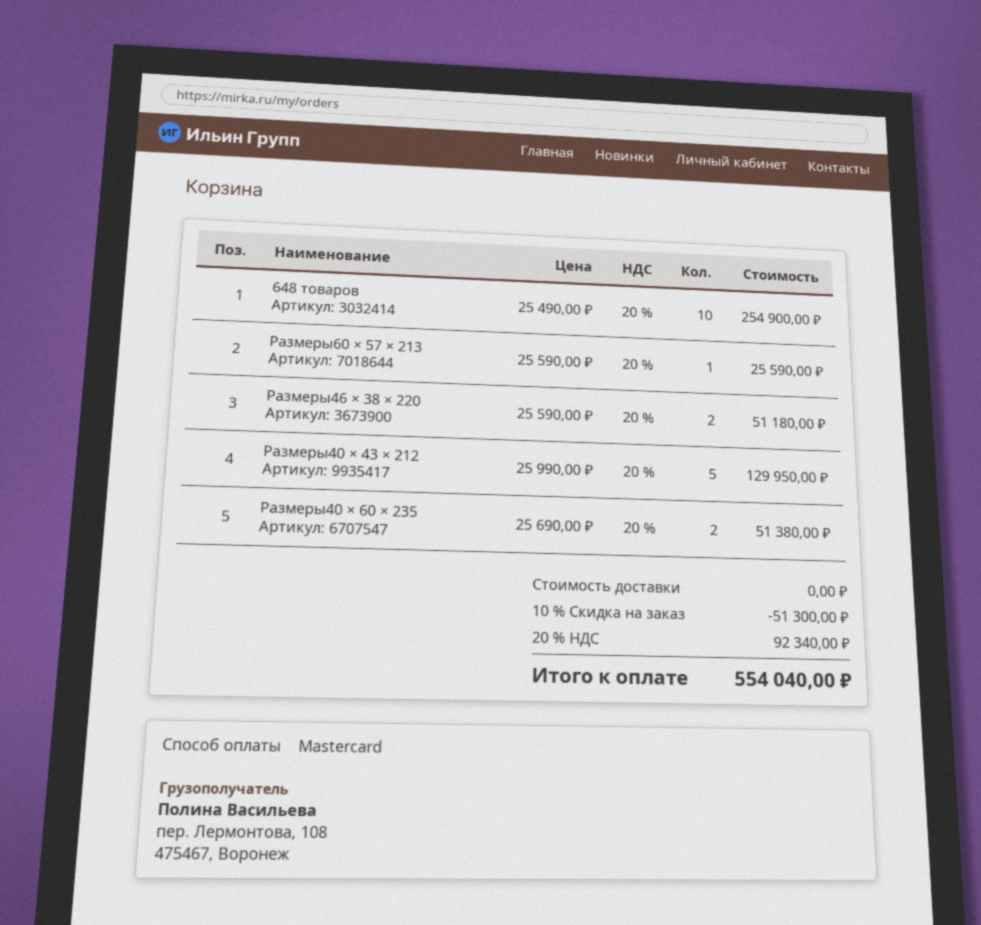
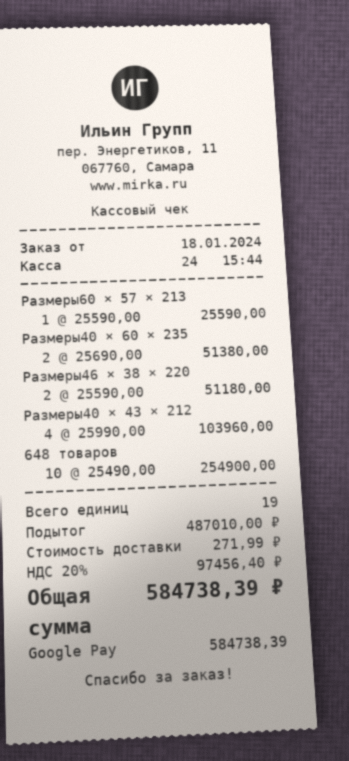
payment method: Mastercard -> Google Pay
Размеры40 × 43 × 212: 5 x 25990.00 = 129950.00 -> 4 x 25990.00 = 103960.00
discount: 10% = 51300.00 -> none
shipping: 0.00 -> 271.99
tax: 20% = 92340.00 -> 20% = 97456.40
total: 554040.00 -> 584738.39

